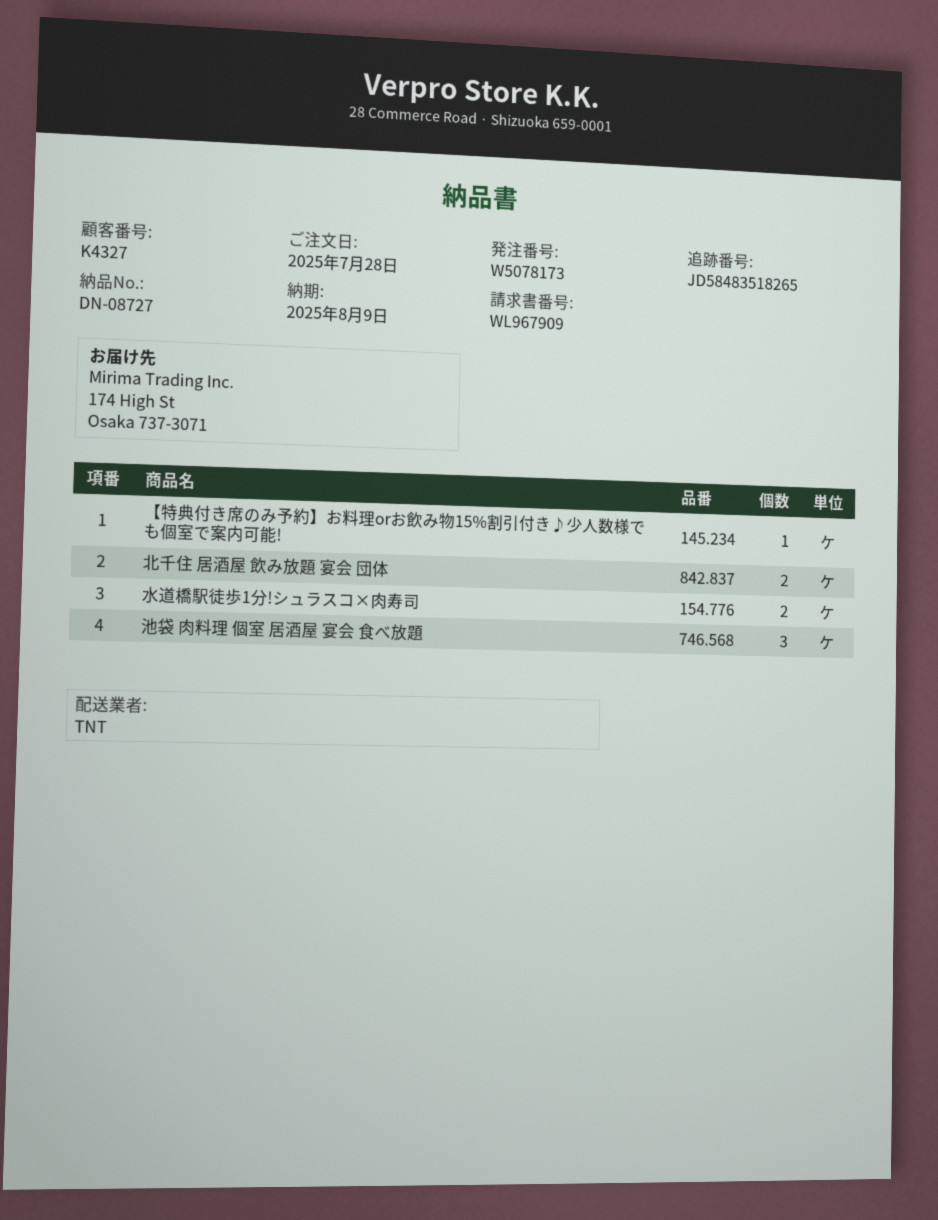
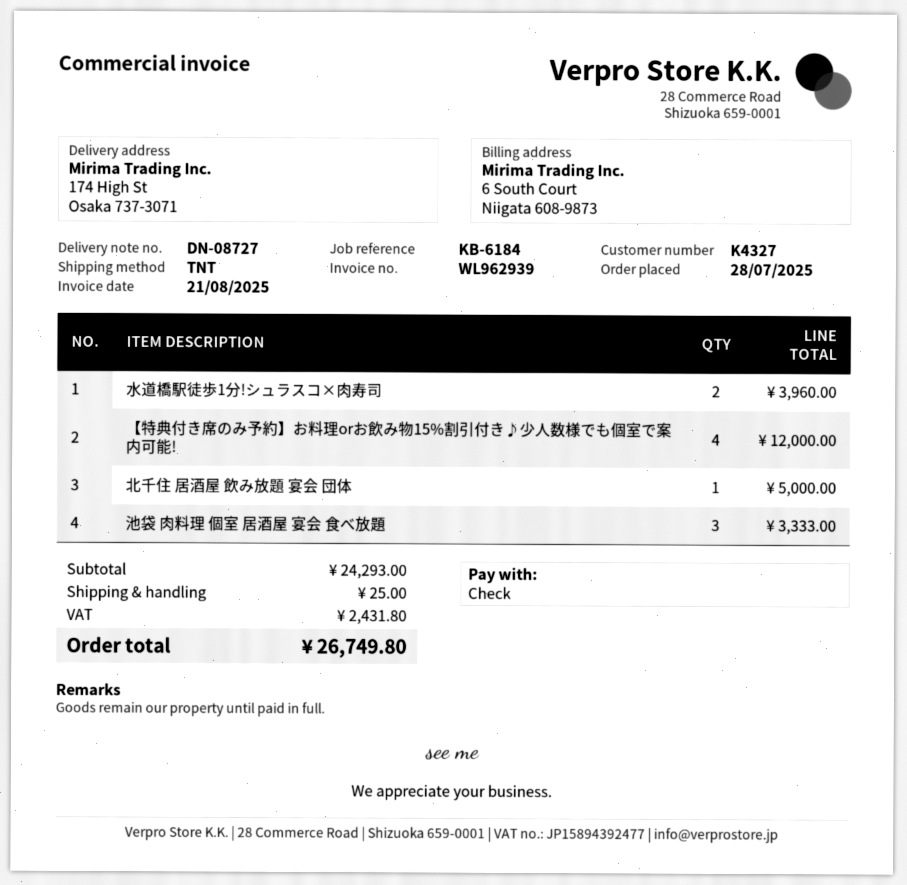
invoice number: WL967909 -> WL962939
【特典付き席のみ予約】お料理orお飲み物15%割引付き♪少人数様でも個室で案内可能!: 1 -> 4
北千住 居酒屋 飲み放題 宴会 団体: 2 -> 1

